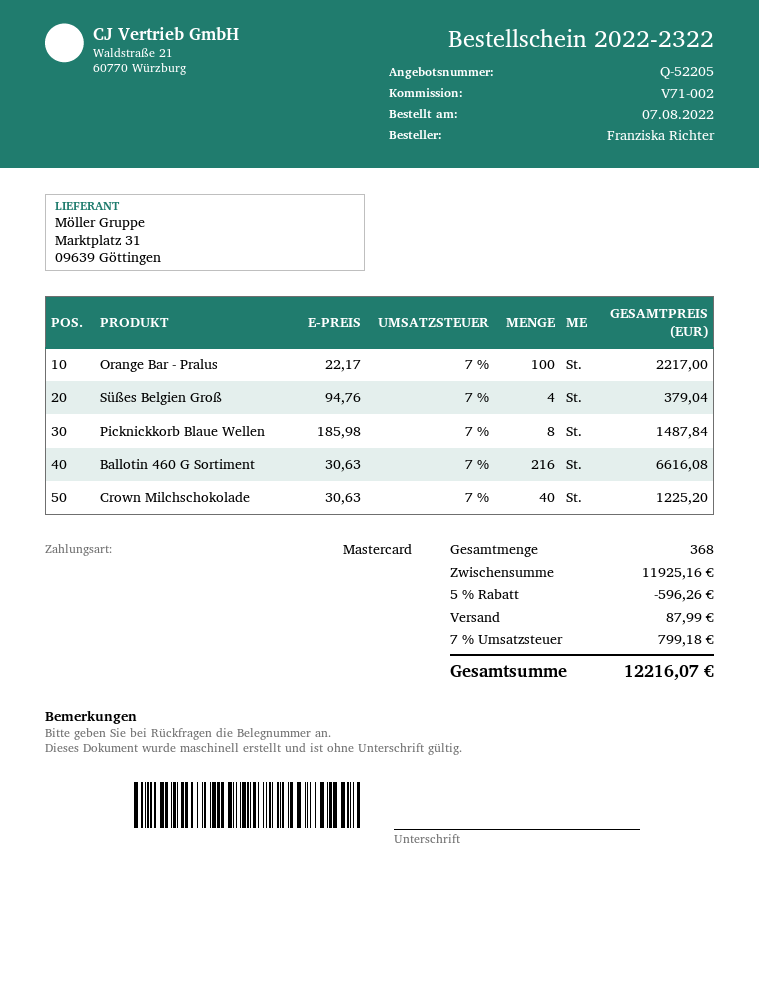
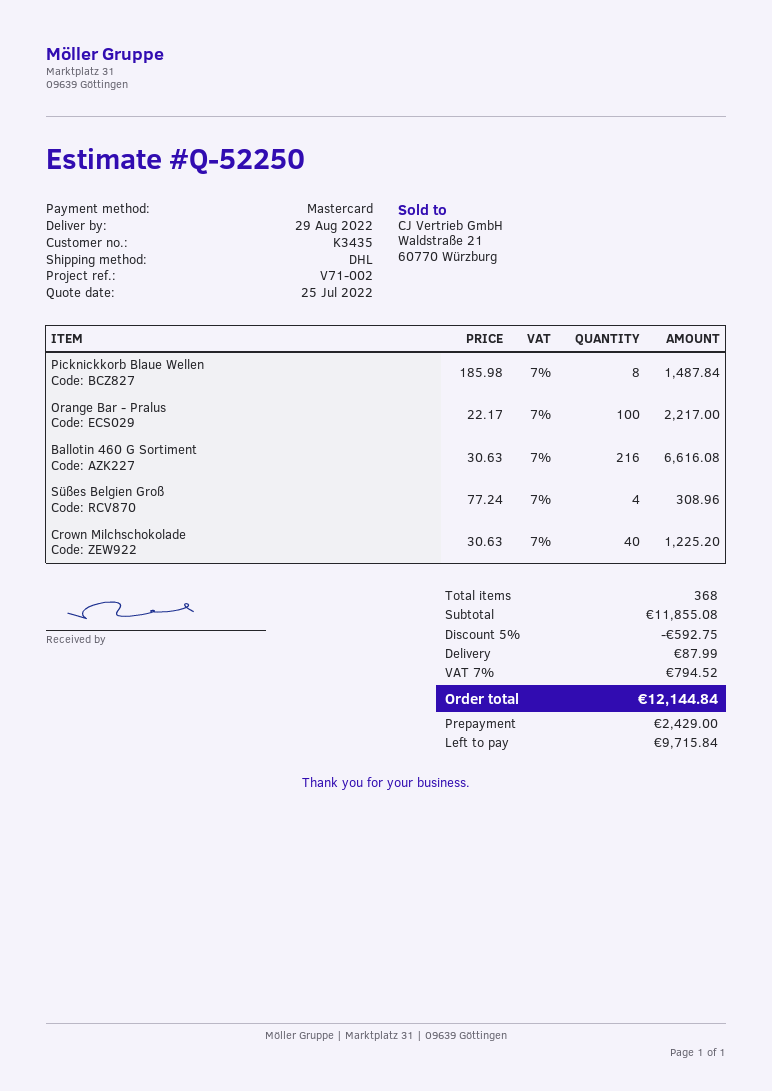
quote number: Q-52205 -> Q-52250
Süßes Belgien Groß: 4 x 94.76 = 379.04 -> 4 x 77.24 = 308.96
subtotal: 11925.16 -> 11855.08
discount: 5% = 596.26 -> 5% = 592.75
tax: 7% = 799.18 -> 7% = 794.52
total: 12216.07 -> 12144.84

